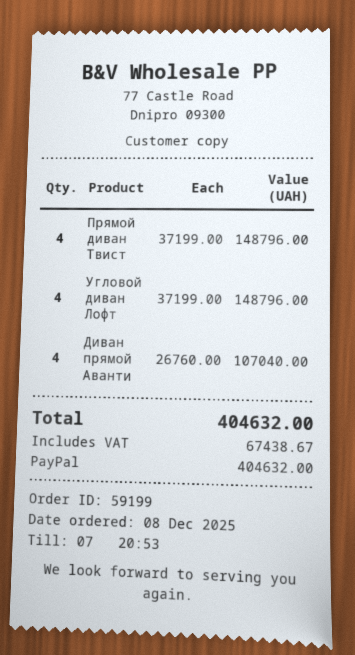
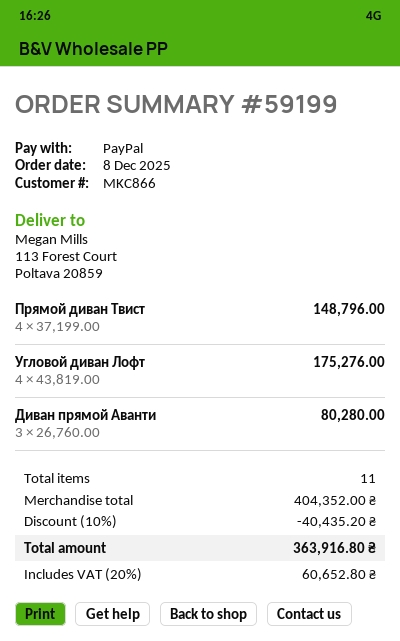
Угловой диван Лофт: 4 x 37199.00 = 148796.00 -> 4 x 43819.00 = 175276.00
Диван прямой Аванти: 4 x 26760.00 = 107040.00 -> 3 x 26760.00 = 80280.00
discount: none -> 10% = 40435.20
tax: 67438.67 -> 60652.80
total: 404632.00 -> 363916.80

